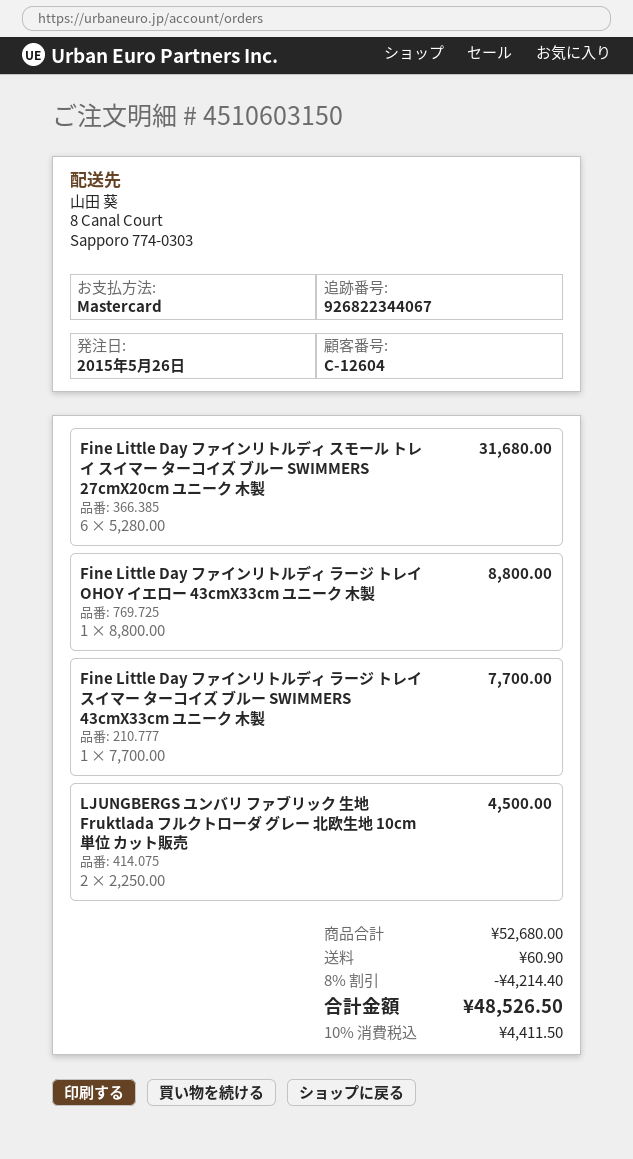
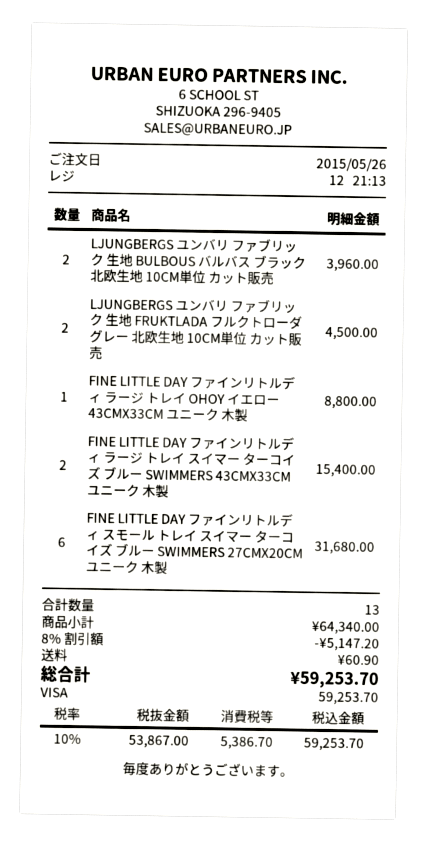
payment method: Mastercard -> Visa
Fine Little Day ファインリトルディ ラージ トレイ スイマー ターコイズ ブルー SWIMMERS 43cmX33cm ユニーク 木製: 1 for 7700.00 -> 2 for 15400.00
LJUNGBERGS ユンバリ ファブリック 生地 BULBOUS バルバス ブラック 北欧生地 10CM単位 カット販売: none -> 2 for 3960.00
subtotal: 52680.00 -> 64340.00
discount: 8% = 4214.40 -> 8% = 5147.20
tax: 10% = 4411.50 -> 10% = 5386.70
total: 48526.50 -> 59253.70

